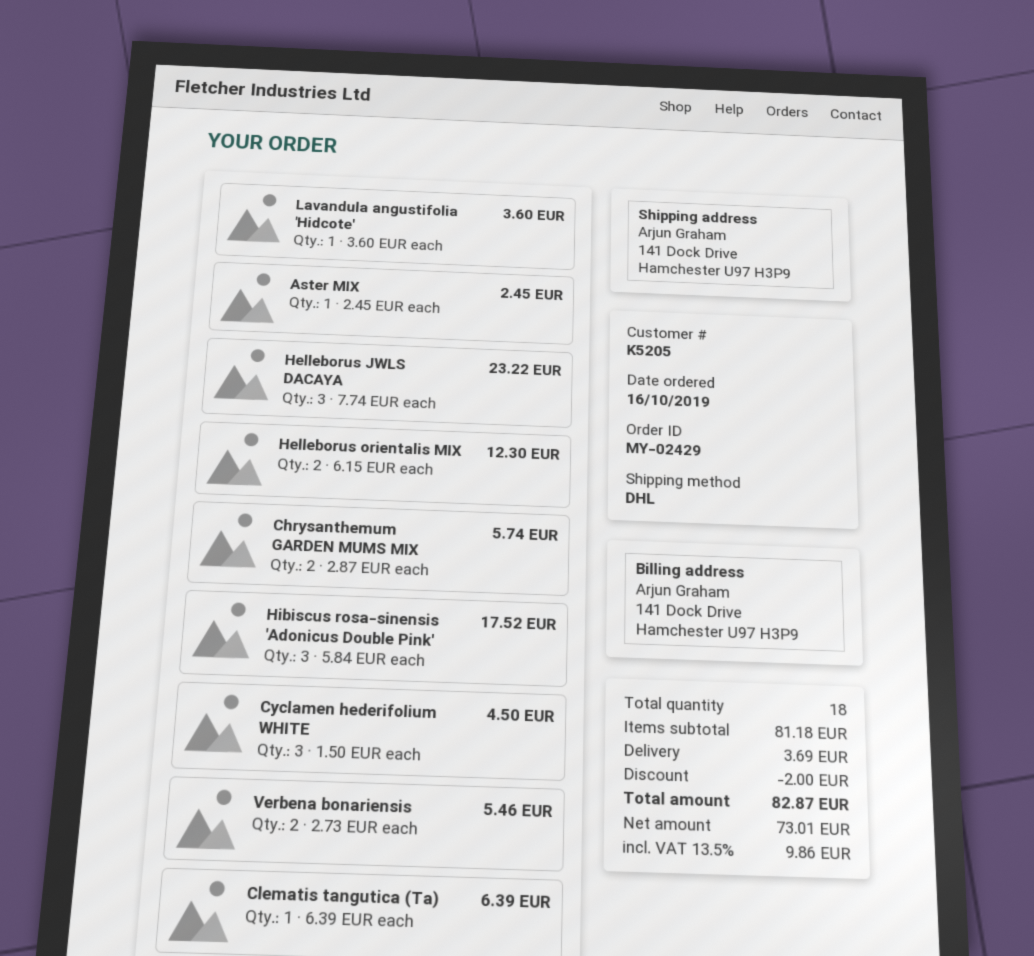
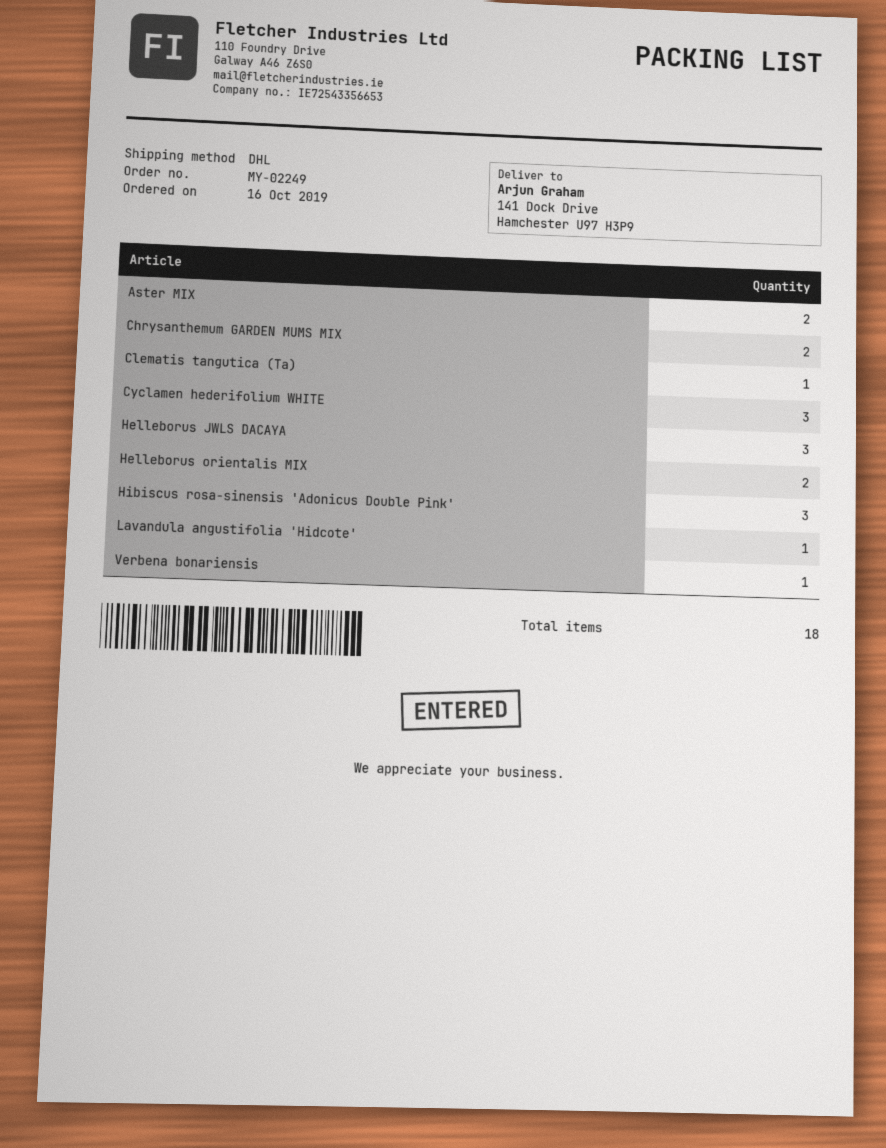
order number: MY-02429 -> MY-02249
Aster MIX: 1 -> 2
Verbena bonariensis: 2 -> 1

